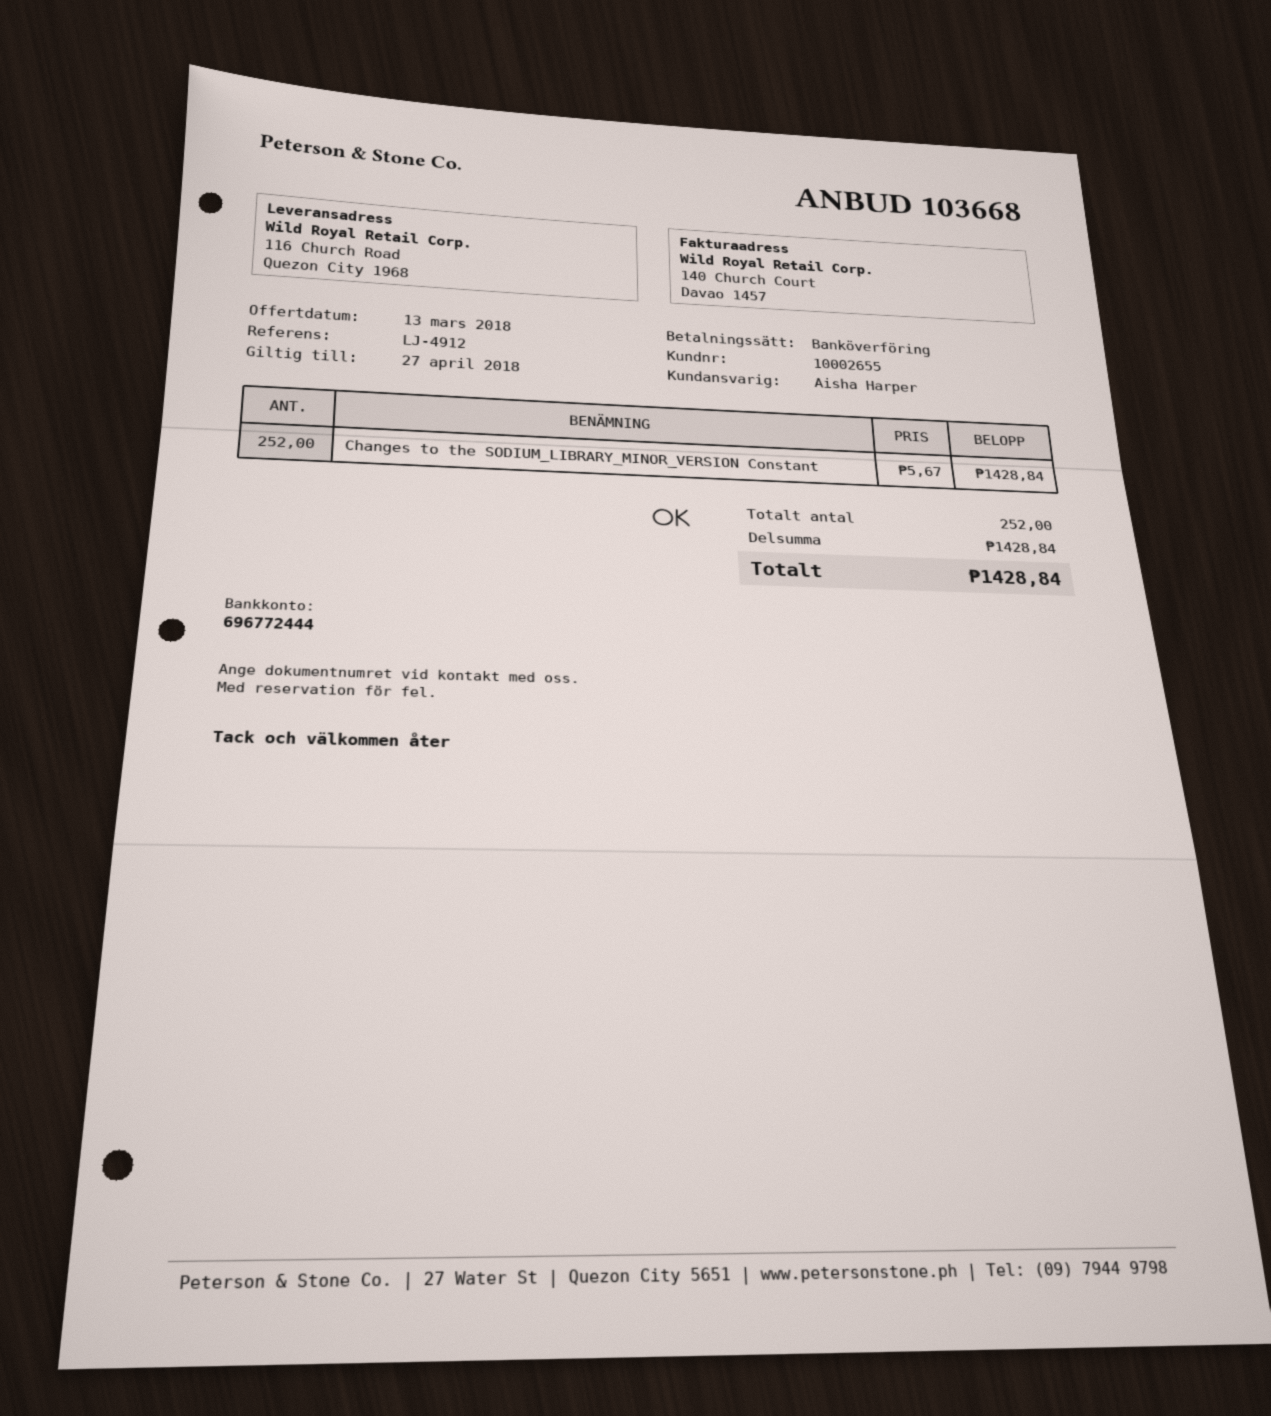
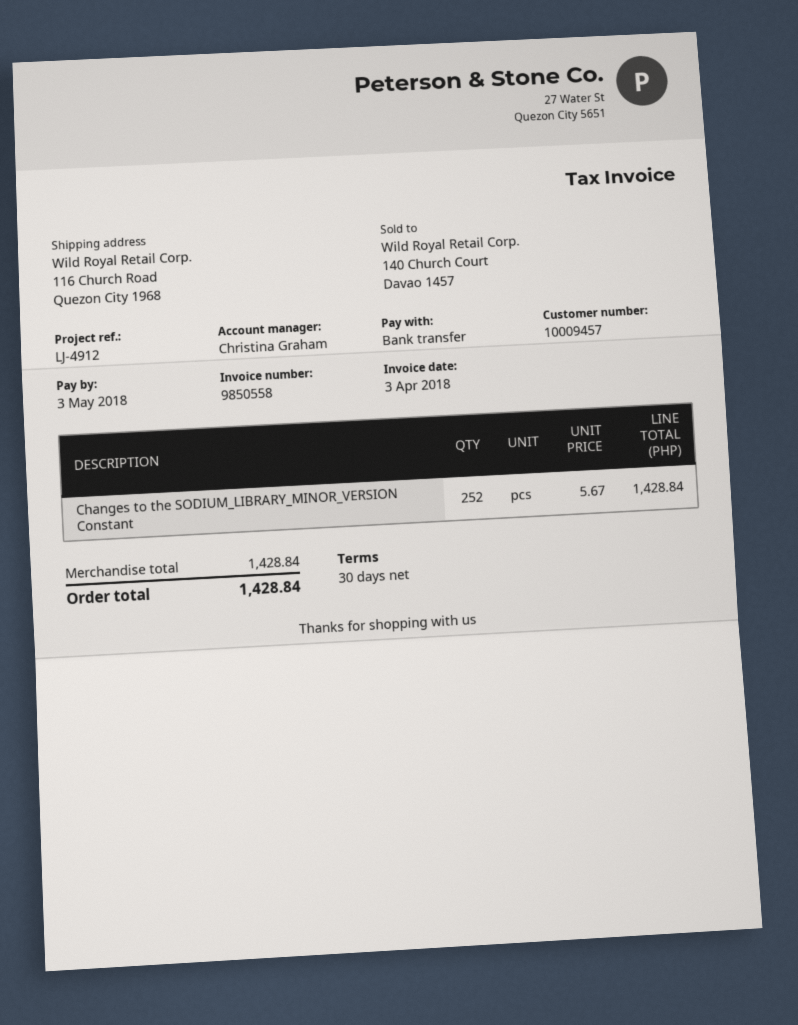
customer number: 10002655 -> 10009457
sales rep: Aisha Harper -> Christina Graham

